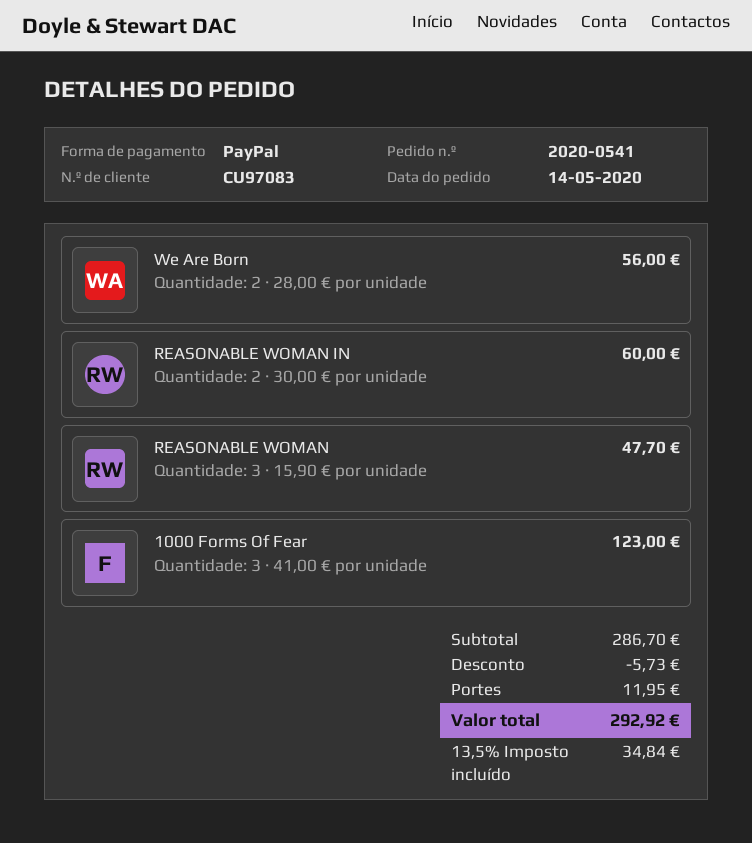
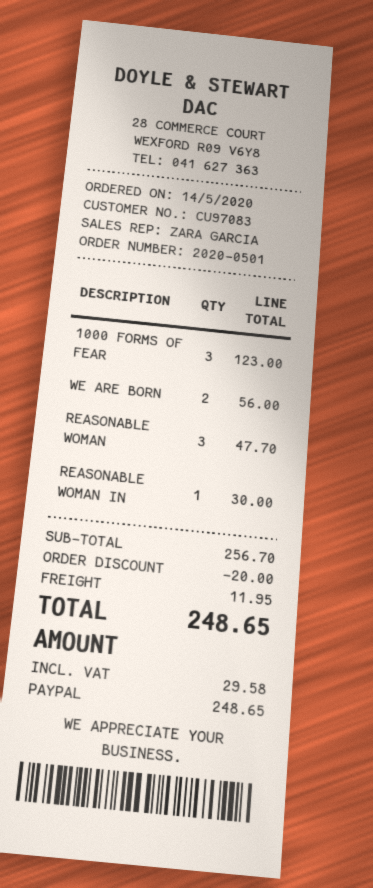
order number: 2020-0541 -> 2020-0501
REASONABLE WOMAN IN: 2 for 60.00 -> 1 for 30.00
subtotal: 286.70 -> 256.70
discount: 5.73 -> 20.00
tax: 34.84 -> 29.58
total: 292.92 -> 248.65

